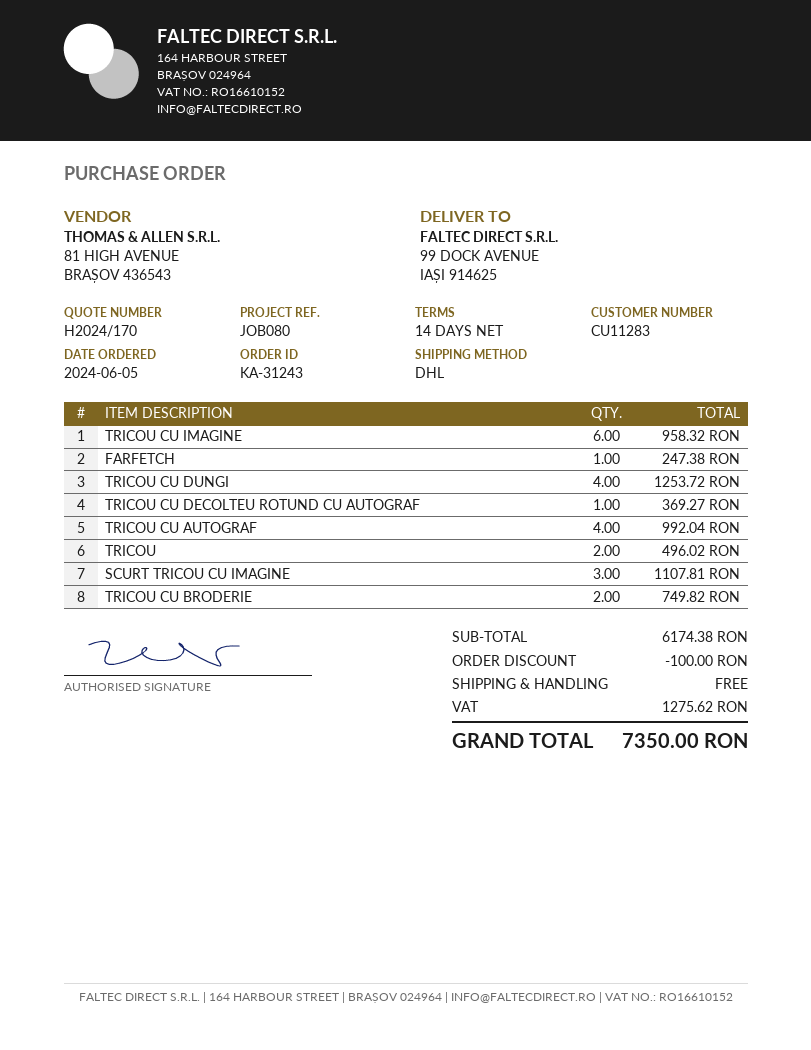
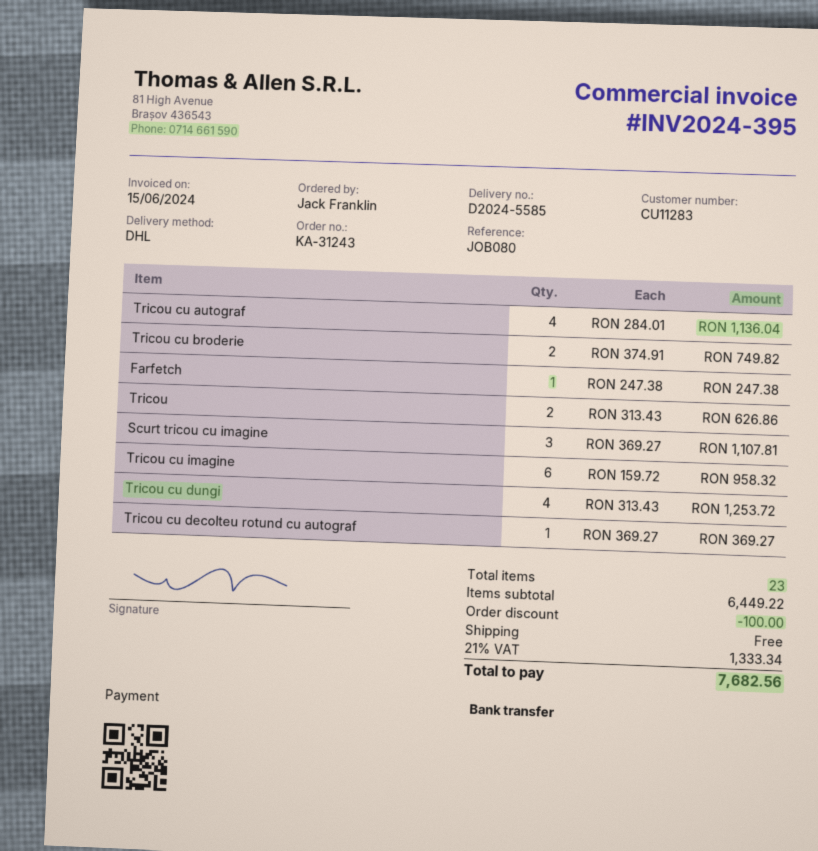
TRICOU CU AUTOGRAF: 4 for 992.04 -> 4 for 1136.04
TRICOU: 2 for 496.02 -> 2 for 626.86
subtotal: 6174.38 -> 6449.22
tax: 1275.62 -> 1333.34
total: 7350.00 -> 7682.56

